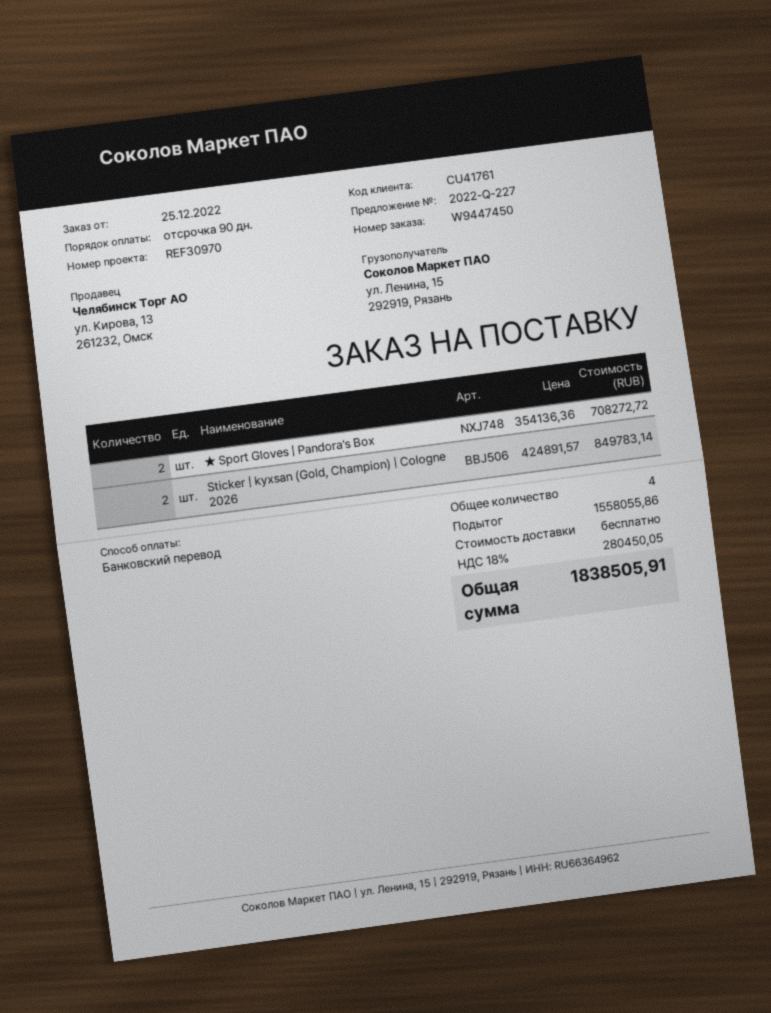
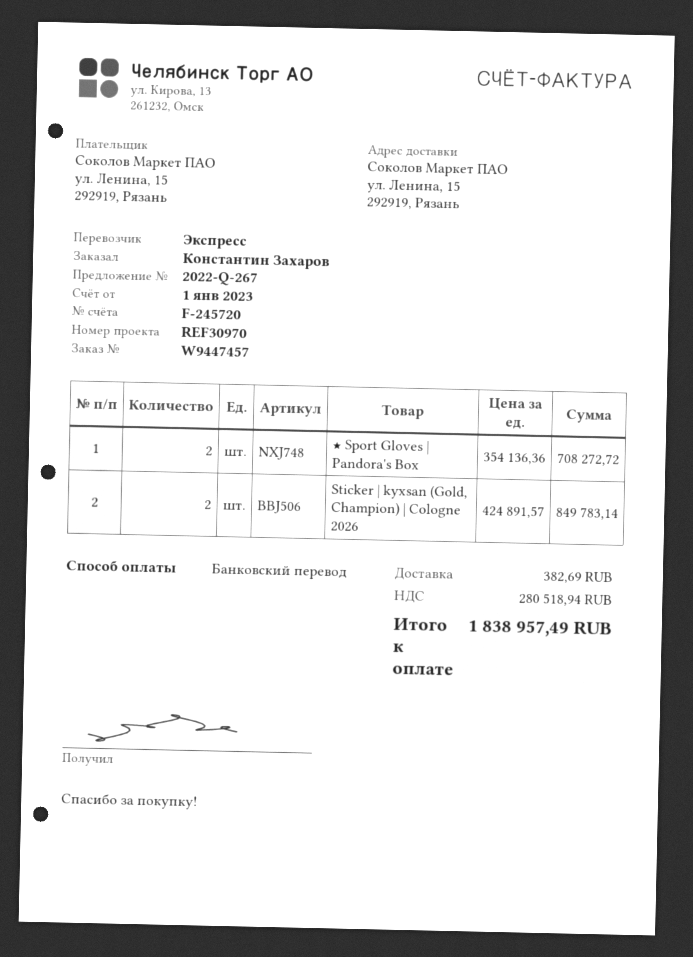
quote number: 2022-Q-227 -> 2022-Q-267
order number: W9447450 -> W9447457
shipping: 0.00 -> 382.69
tax: 280450.05 -> 280518.94
total: 1838505.91 -> 1838957.49

